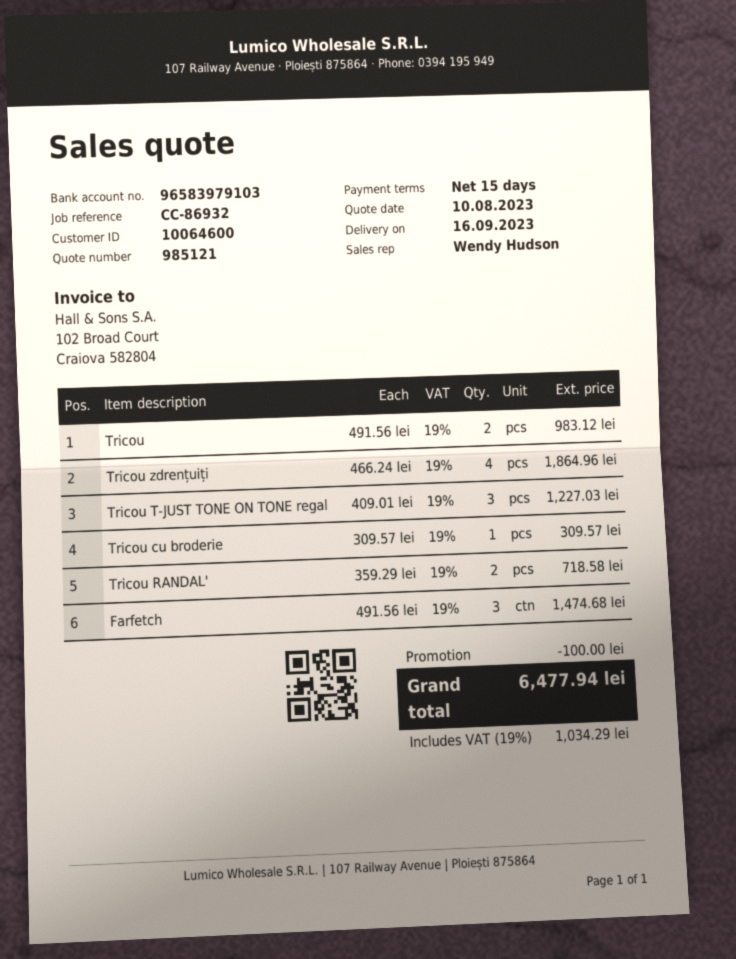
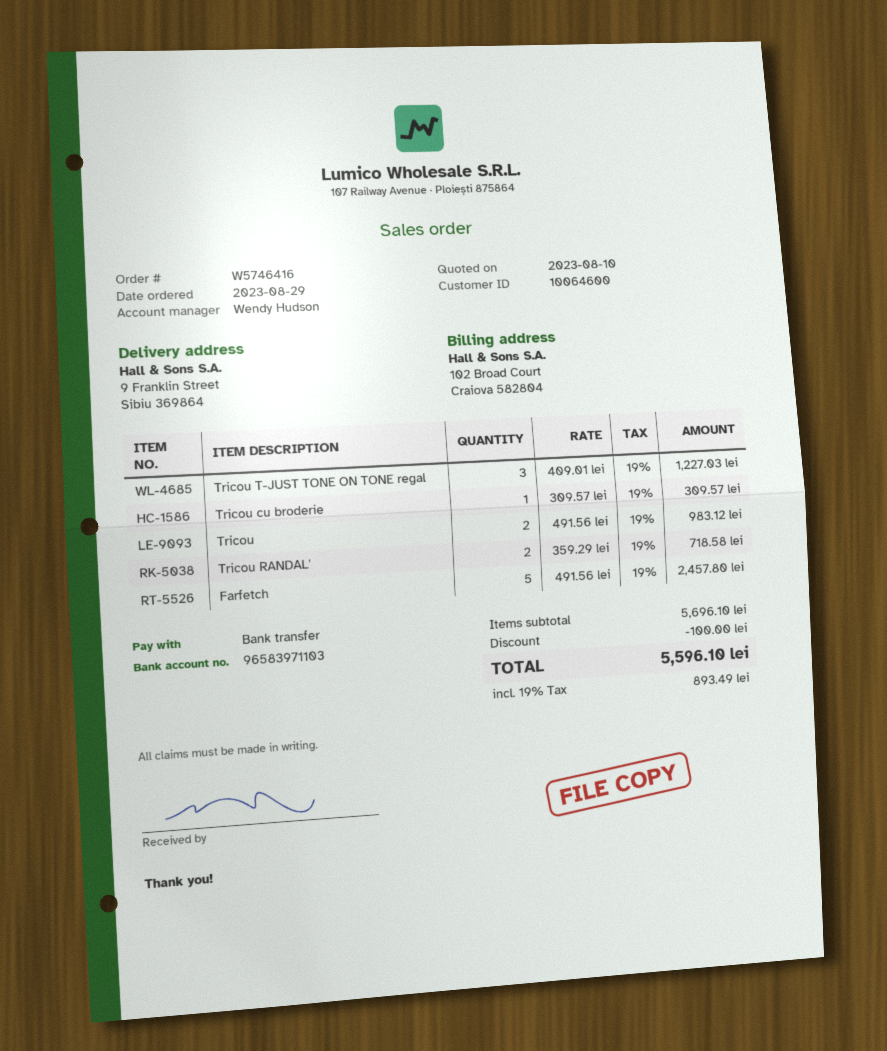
bank account: 96583979103 -> 96583971103
Tricou zdrențuiți: 4 x 466.24 = 1864.96 -> none
Farfetch: 3 x 491.56 = 1474.68 -> 5 x 491.56 = 2457.80
tax: 19% = 1034.29 -> 19% = 893.49
total: 6477.94 -> 5596.10

